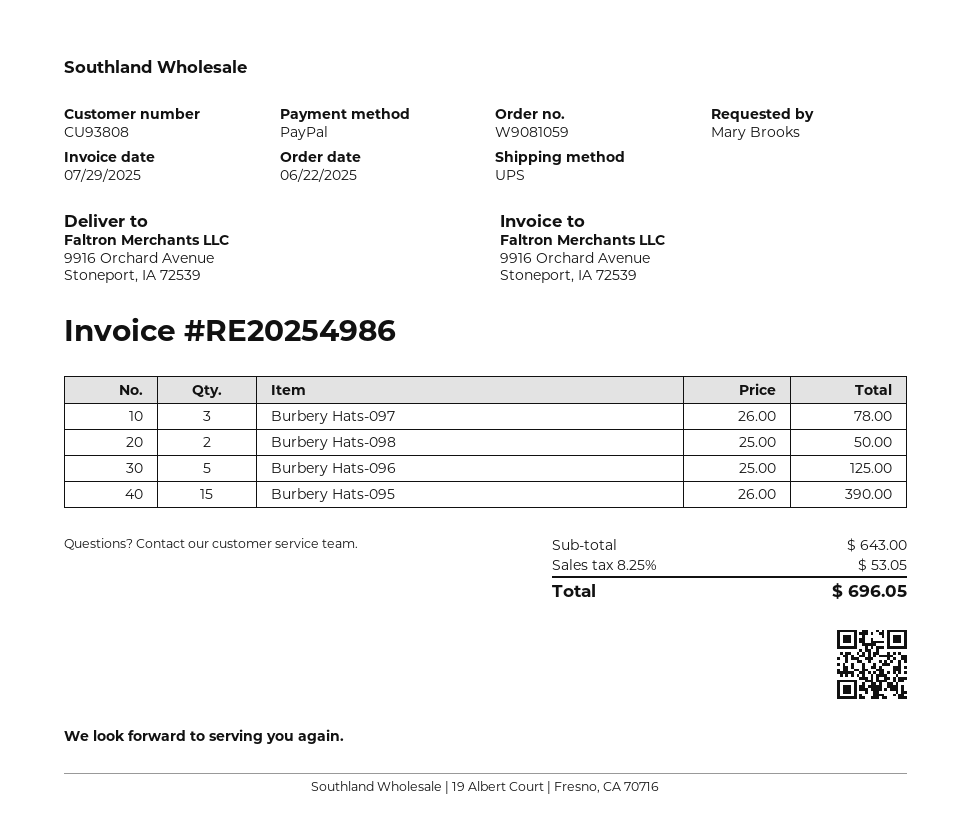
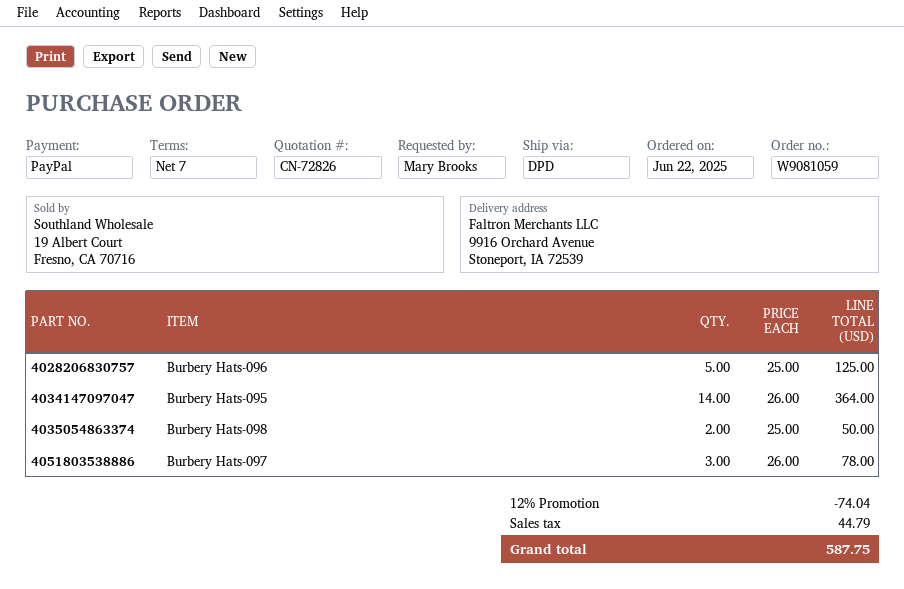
shipping method: UPS -> DPD
Burbery Hats-095: 15 x 26.00 = 390.00 -> 14 x 26.00 = 364.00
discount: none -> 12% = 74.04
tax: 53.05 -> 44.79
total: 696.05 -> 587.75

